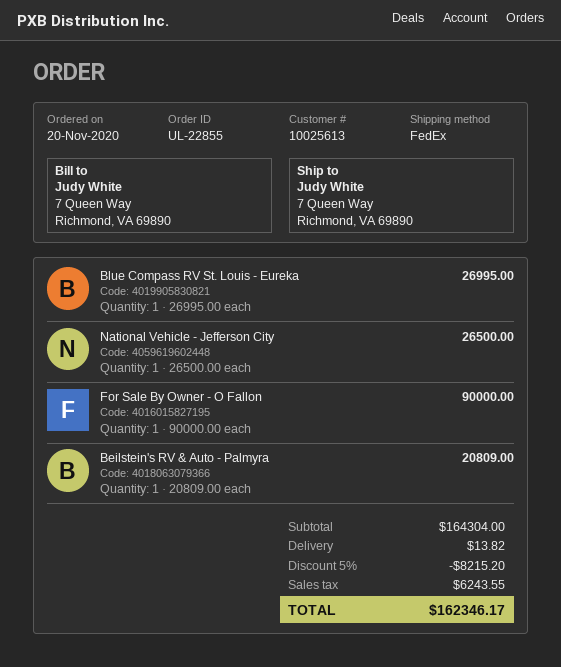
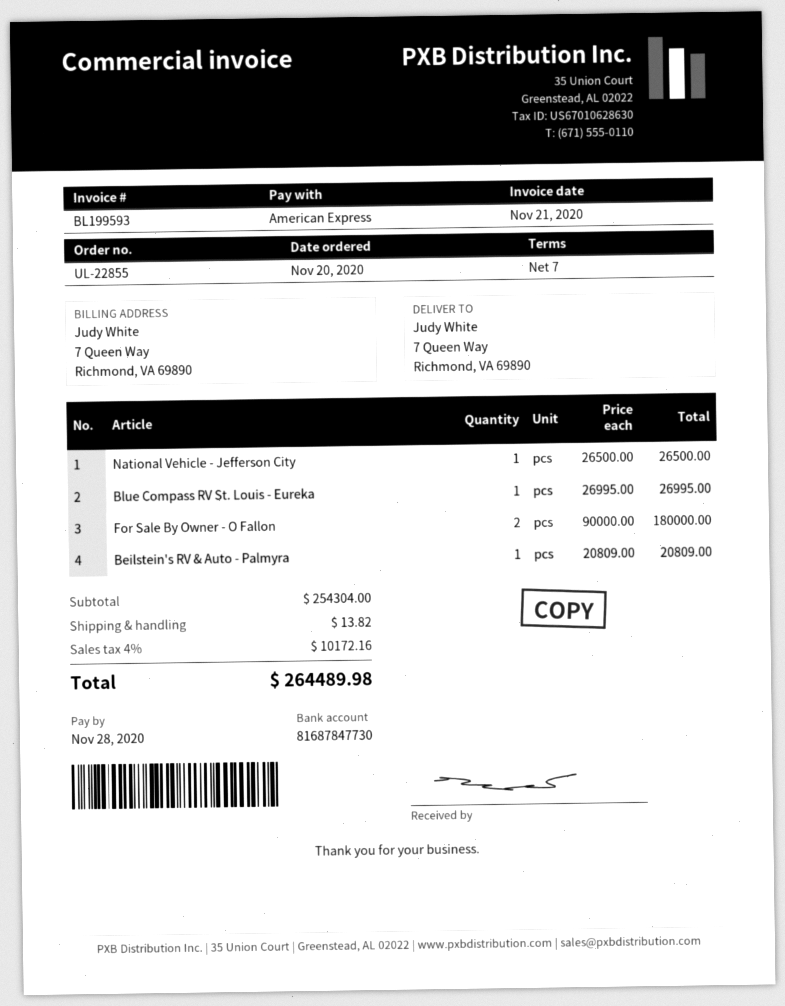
For Sale By Owner - O Fallon: 1 x 90000.00 = 90000.00 -> 2 x 90000.00 = 180000.00
subtotal: 164304.00 -> 254304.00
discount: 5% = 8215.20 -> none
tax: 6243.55 -> 10172.16
total: 162346.17 -> 264489.98

